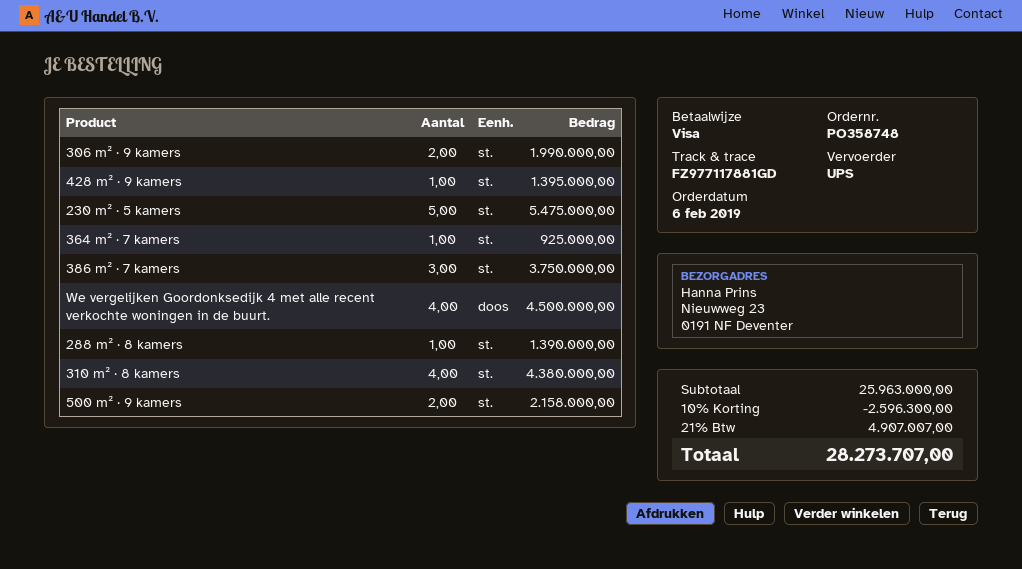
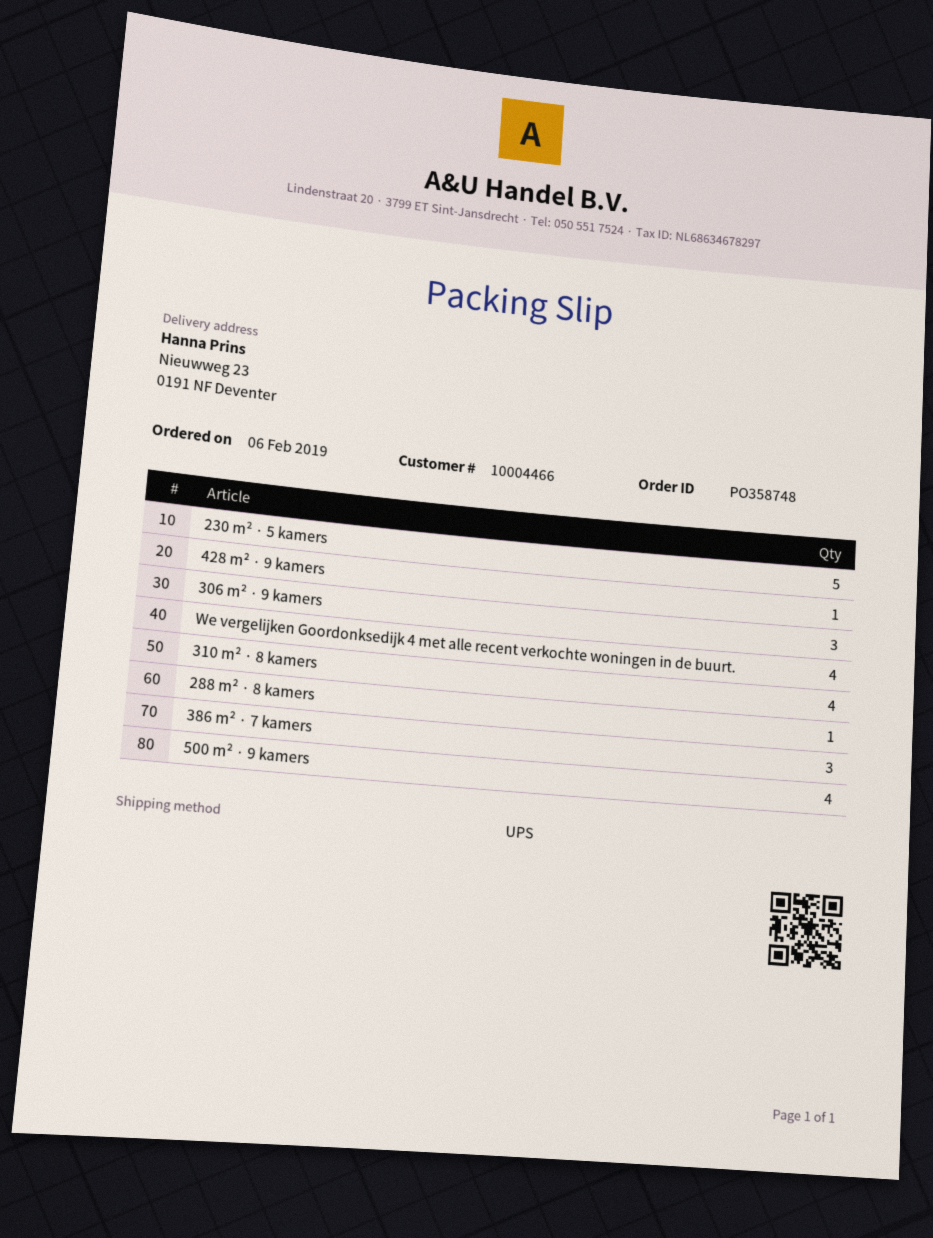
306 m² · 9 kamers: 2 -> 3
364 m² · 7 kamers: 1 -> none
500 m² · 9 kamers: 2 -> 4

